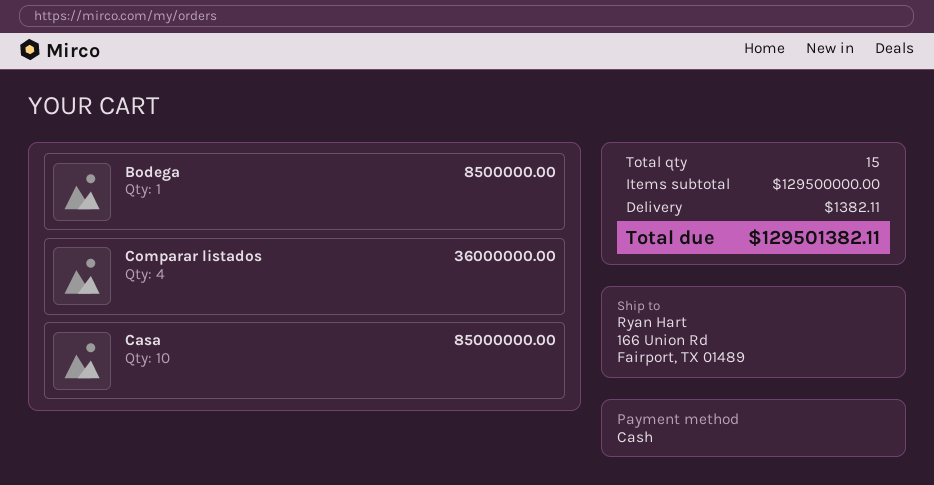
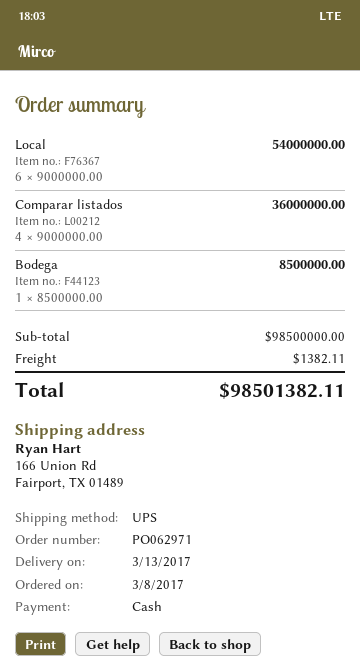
Casa: 10 for 85000000.00 -> none
Local: none -> 6 for 54000000.00
subtotal: 129500000.00 -> 98500000.00
total: 129501382.11 -> 98501382.11

